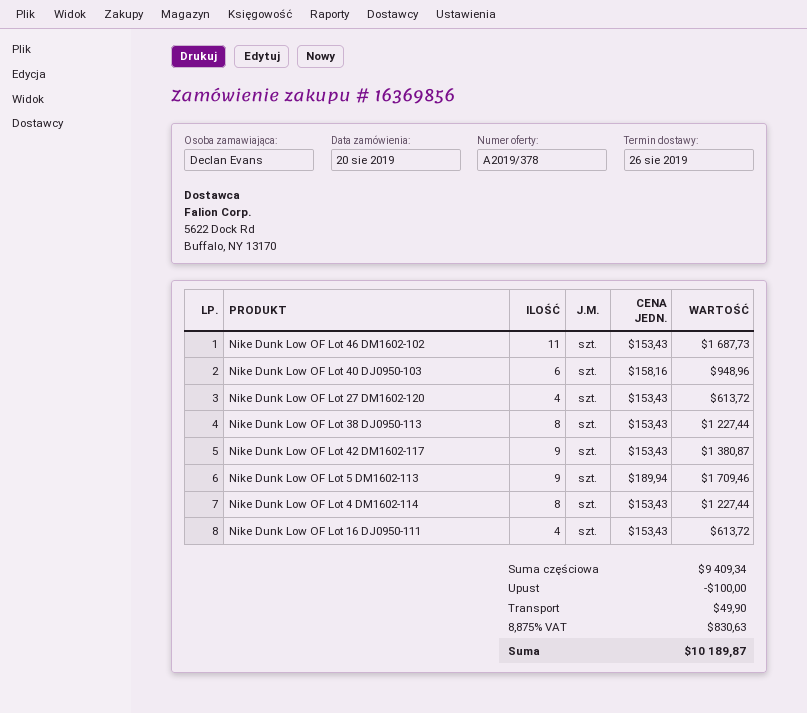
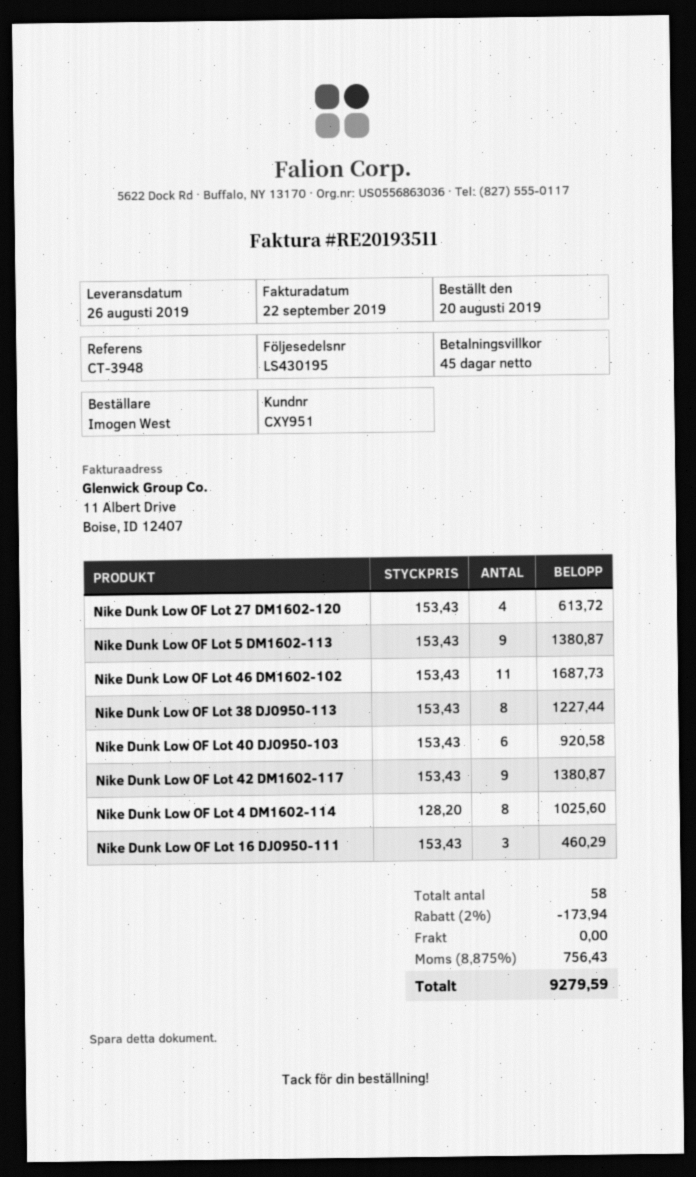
ordered by: Declan Evans -> Imogen West
Nike Dunk Low OF Lot 40 DJ0950-103: 6 x 158.16 = 948.96 -> 6 x 153.43 = 920.58
Nike Dunk Low OF Lot 5 DM1602-113: 9 x 189.94 = 1709.46 -> 9 x 153.43 = 1380.87
Nike Dunk Low OF Lot 4 DM1602-114: 8 x 153.43 = 1227.44 -> 8 x 128.20 = 1025.60
Nike Dunk Low OF Lot 16 DJ0950-111: 4 x 153.43 = 613.72 -> 3 x 153.43 = 460.29
discount: 100.00 -> 173.94
shipping: 49.90 -> 0.00
tax: 8.875% = 830.63 -> 8.875% = 756.43
total: 10189.87 -> 9279.59

